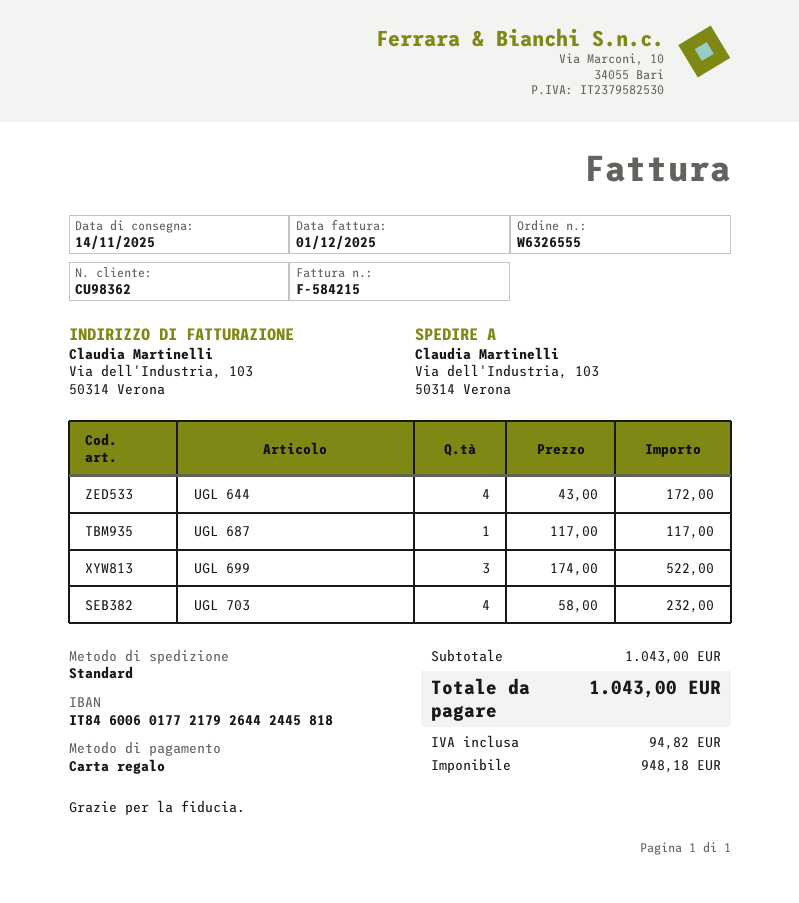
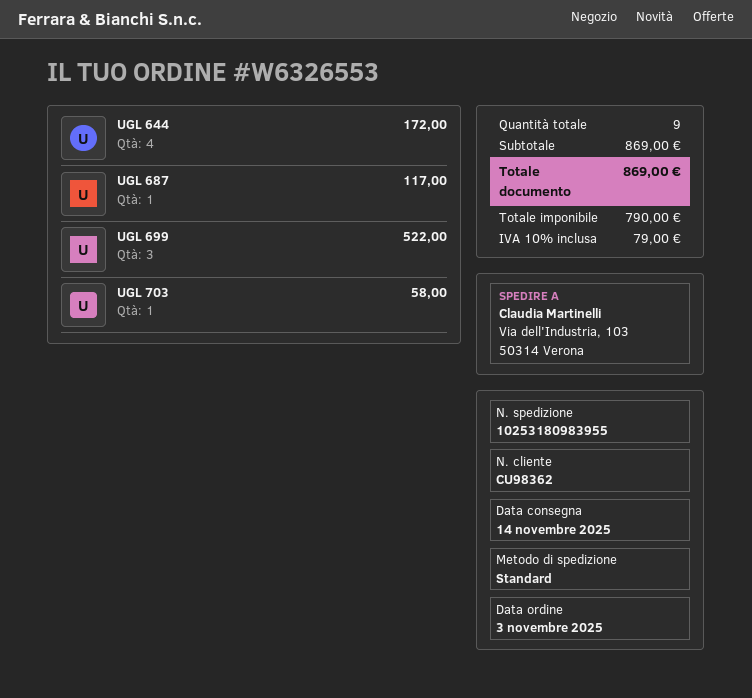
order number: W6326555 -> W6326553
UGL 703: 4 for 232.00 -> 1 for 58.00
subtotal: 1043.00 -> 869.00
net: 948.18 -> 790.00
tax: 94.82 -> 79.00
total: 1043.00 -> 869.00

